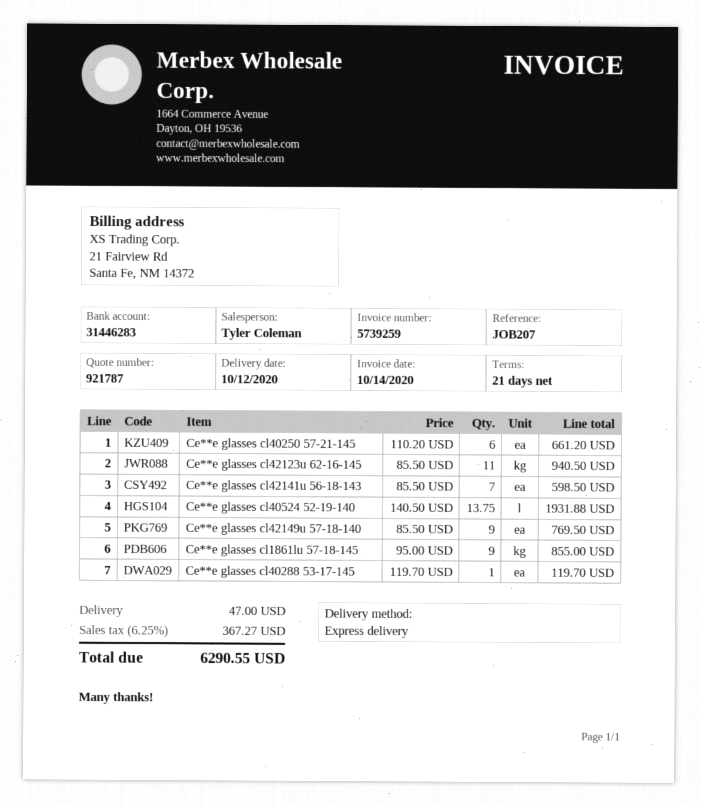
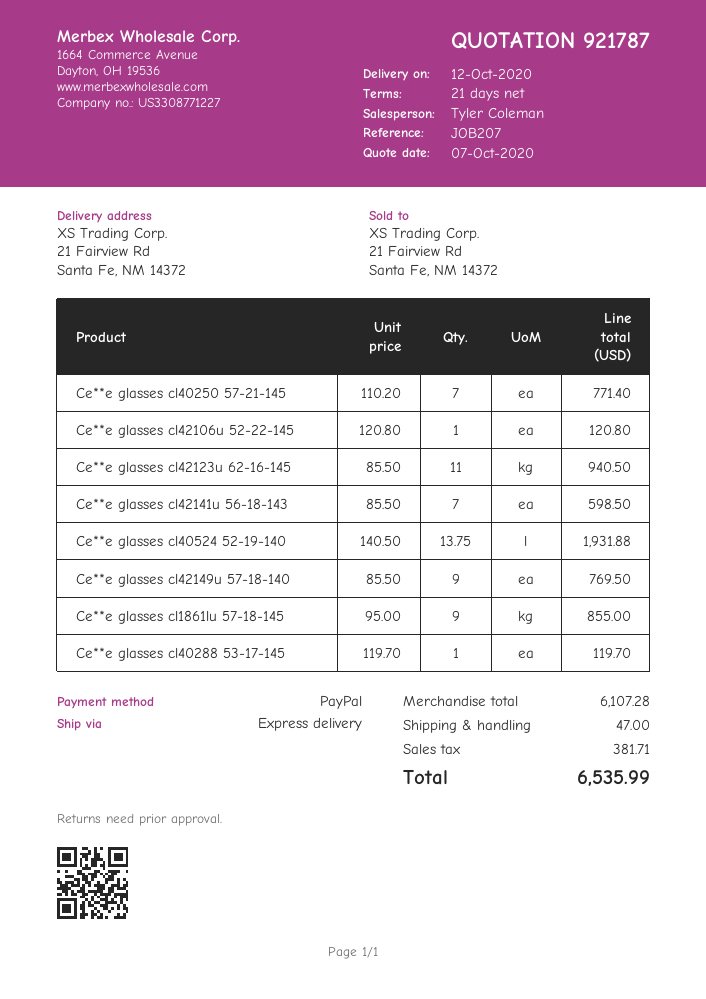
Ce**e glasses cl40250 57-21-145: 6 x 110.20 = 661.20 -> 7 x 110.20 = 771.40
Ce**e glasses cl42106u 52-22-145: none -> 1 x 120.80 = 120.80
tax: 367.27 -> 381.71
total: 6290.55 -> 6535.99

